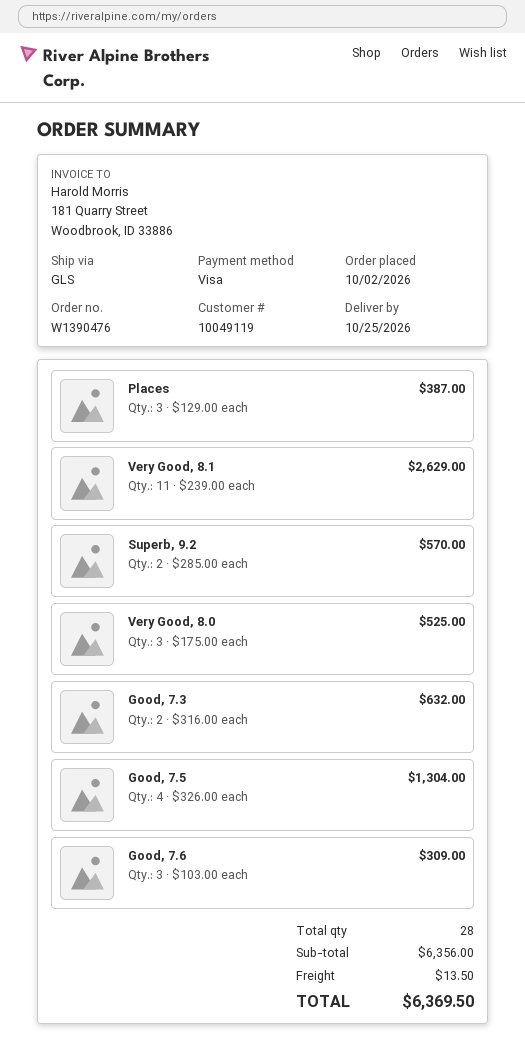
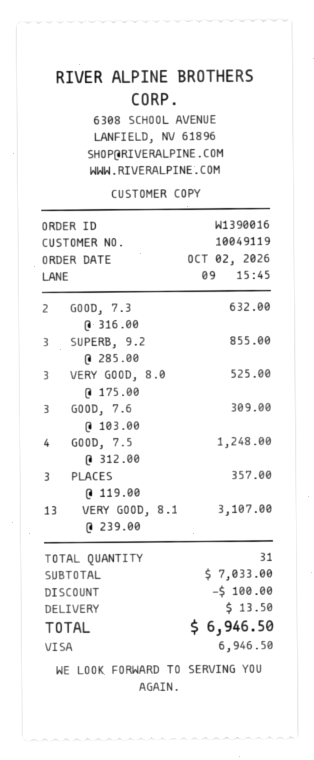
order number: W1390476 -> W1390016
Places: 3 x 129.00 = 387.00 -> 3 x 119.00 = 357.00
Very Good, 8.1: 11 x 239.00 = 2629.00 -> 13 x 239.00 = 3107.00
Superb, 9.2: 2 x 285.00 = 570.00 -> 3 x 285.00 = 855.00
Good, 7.5: 4 x 326.00 = 1304.00 -> 4 x 312.00 = 1248.00
total quantity: 28 -> 31
subtotal: 6356.00 -> 7033.00
discount: none -> 100.00
total: 6369.50 -> 6946.50

